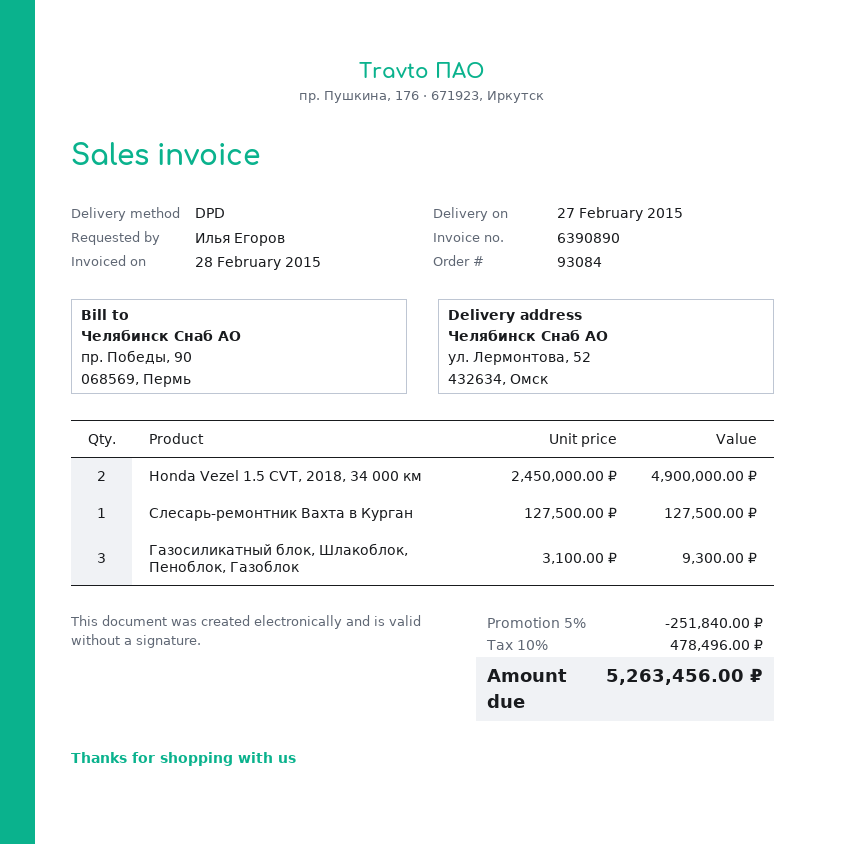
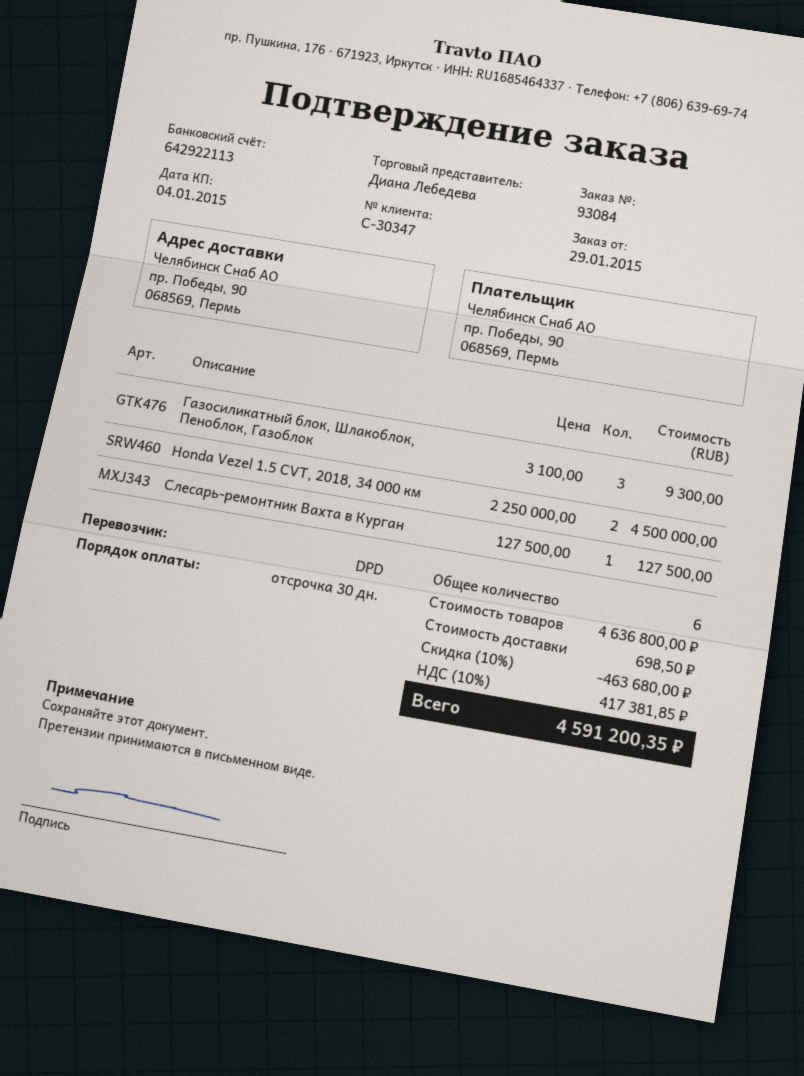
ship to: ул. Лермонтова, 52, 432634, Омск -> пр. Победы, 90, 068569, Пермь
Honda Vezel 1.5 CVT, 2018, 34 000 км: 2 x 2450000.00 = 4900000.00 -> 2 x 2250000.00 = 4500000.00
discount: 5% = 251840.00 -> 10% = 463680.00
shipping: none -> 698.50
tax: 10% = 478496.00 -> 10% = 417381.85
total: 5263456.00 -> 4591200.35

